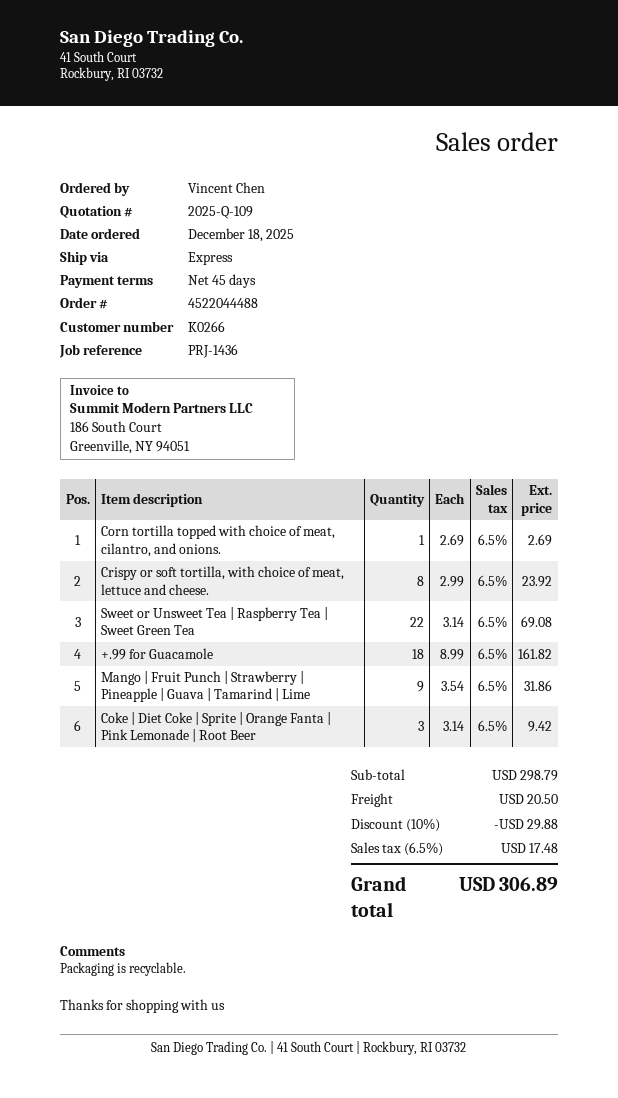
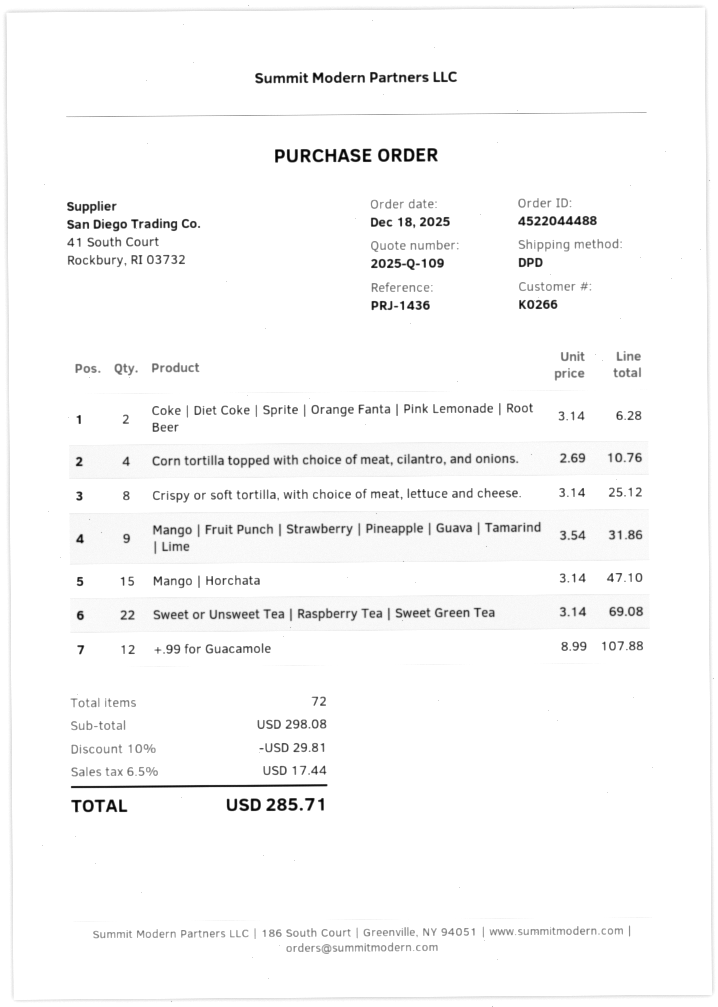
shipping method: express -> DPD
Corn tortilla topped with choice of meat, cilantro, and onions.: 1 x 2.69 = 2.69 -> 4 x 2.69 = 10.76
Crispy or soft tortilla, with choice of meat, lettuce and cheese.: 8 x 2.99 = 23.92 -> 8 x 3.14 = 25.12
+.99 for Guacamole: 18 x 8.99 = 161.82 -> 12 x 8.99 = 107.88
Coke | Diet Coke | Sprite | Orange Fanta | Pink Lemonade | Root Beer: 3 x 3.14 = 9.42 -> 2 x 3.14 = 6.28
Mango | Horchata: none -> 15 x 3.14 = 47.10
subtotal: 298.79 -> 298.08
discount: 10% = 29.88 -> 10% = 29.81
shipping: 20.50 -> none
tax: 6.5% = 17.48 -> 6.5% = 17.44
total: 306.89 -> 285.71

